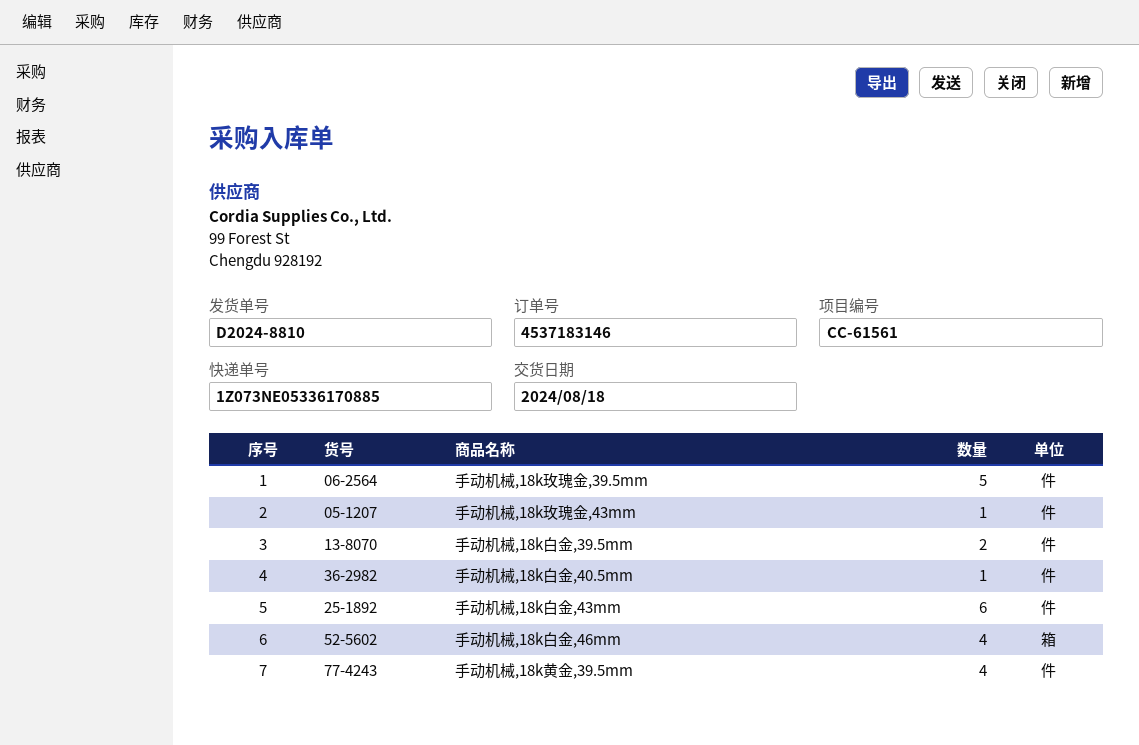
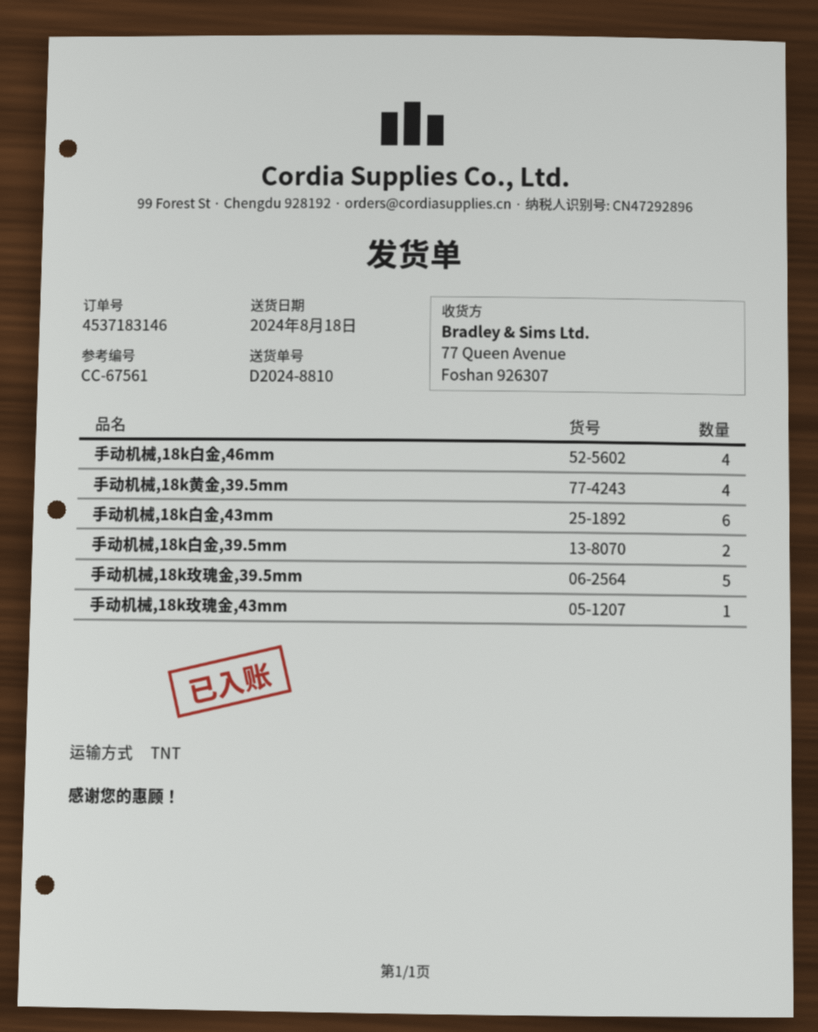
reference: CC-61561 -> CC-67561
手动机械,18k白金,40.5mm: 1 -> none

